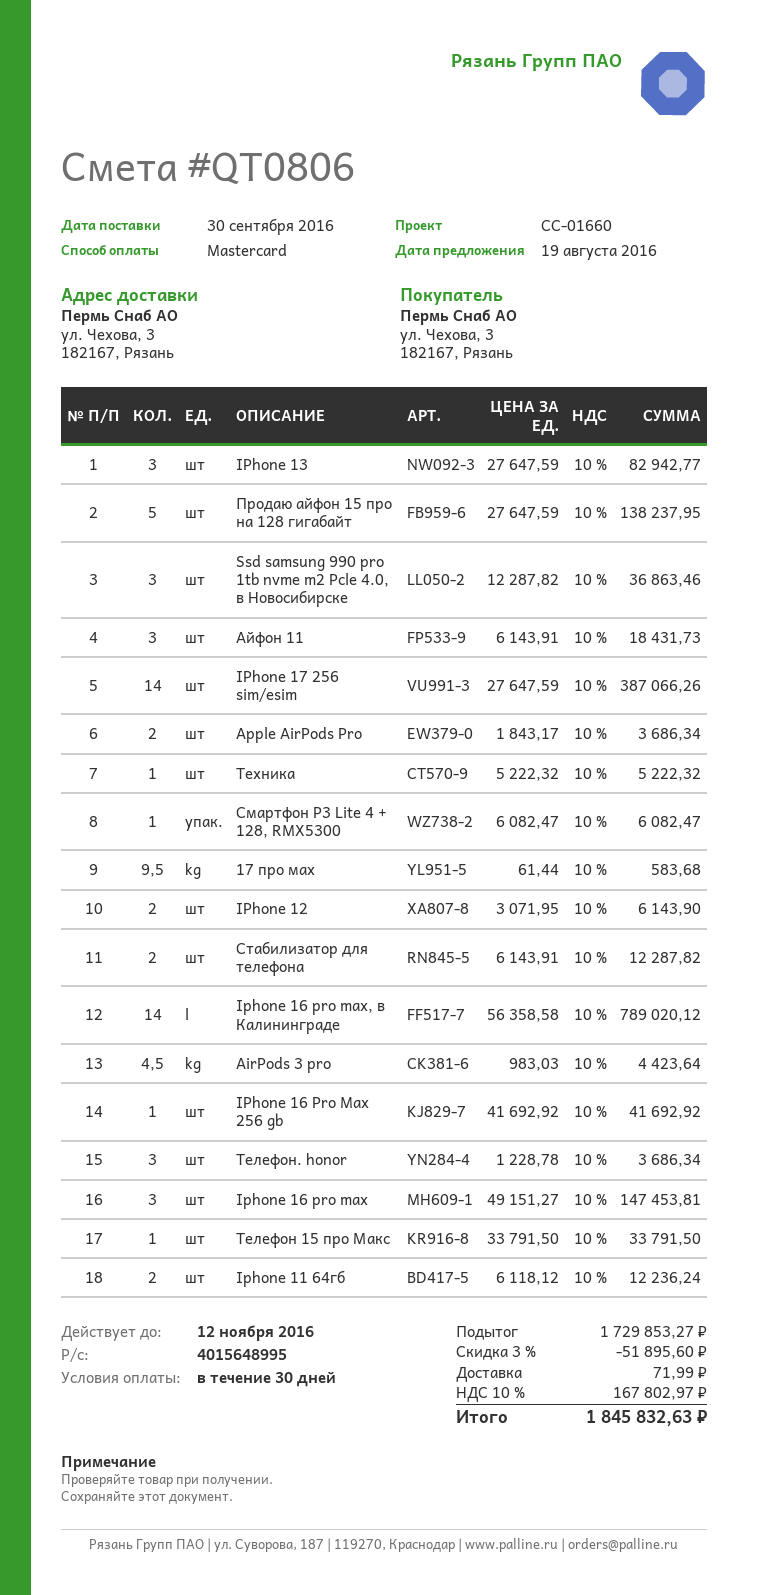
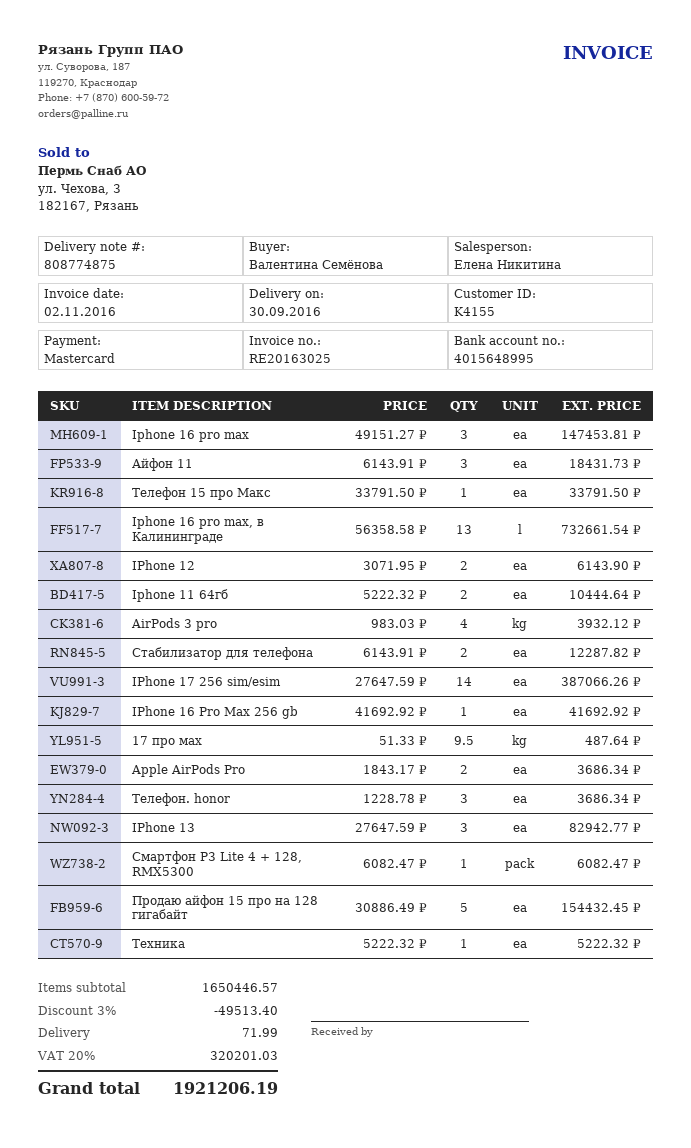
Продаю айфон 15 про на 128 гигабайт: 5 x 27647.59 = 138237.95 -> 5 x 30886.49 = 154432.45
Ssd samsung 990 pro 1tb nvme m2 Pcle 4.0, в Новосибирске: 3 x 12287.82 = 36863.46 -> none
17 про мах: 9.5 x 61.44 = 583.68 -> 9.5 x 51.33 = 487.64
Iphone 16 pro max, в Калининграде: 14 x 56358.58 = 789020.12 -> 13 x 56358.58 = 732661.54
AirPods 3 pro: 4.5 x 983.03 = 4423.64 -> 4 x 983.03 = 3932.12
Iphone 11 64гб: 2 x 6118.12 = 12236.24 -> 2 x 5222.32 = 10444.64
subtotal: 1729853.27 -> 1650446.57
discount: 3% = 51895.60 -> 3% = 49513.40
tax: 10% = 167802.97 -> 20% = 320201.03
total: 1845832.63 -> 1921206.19

